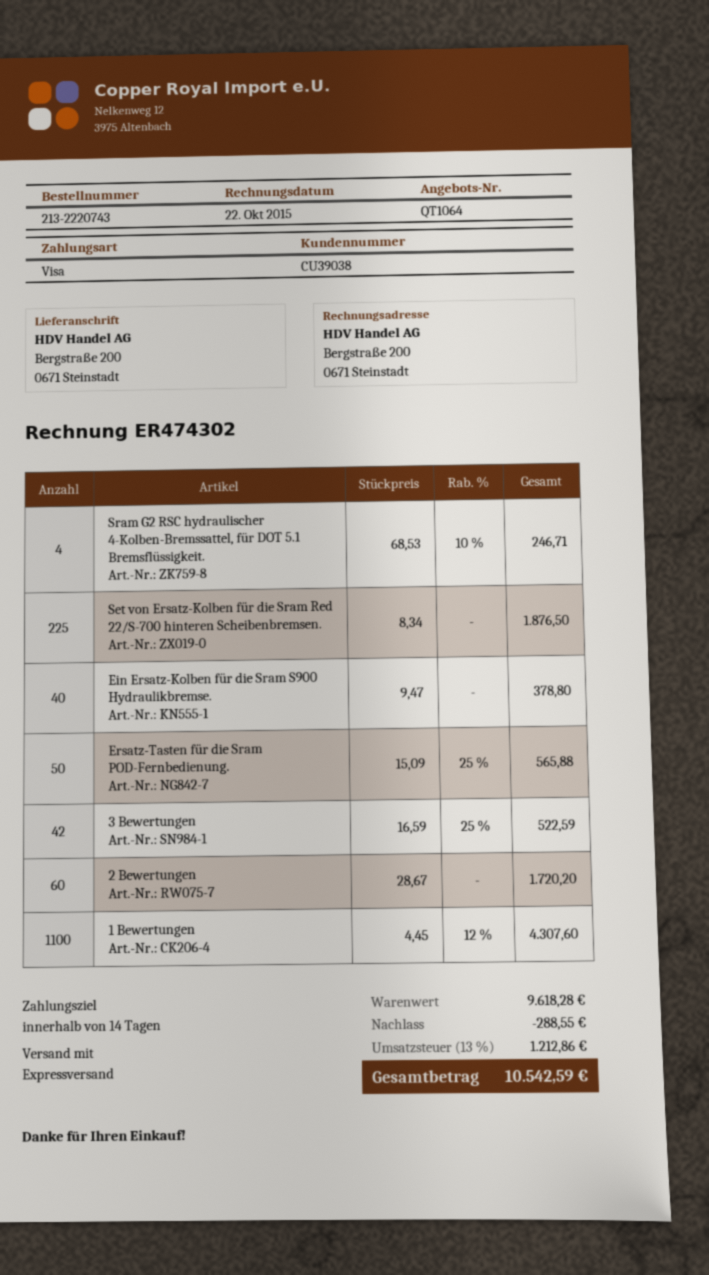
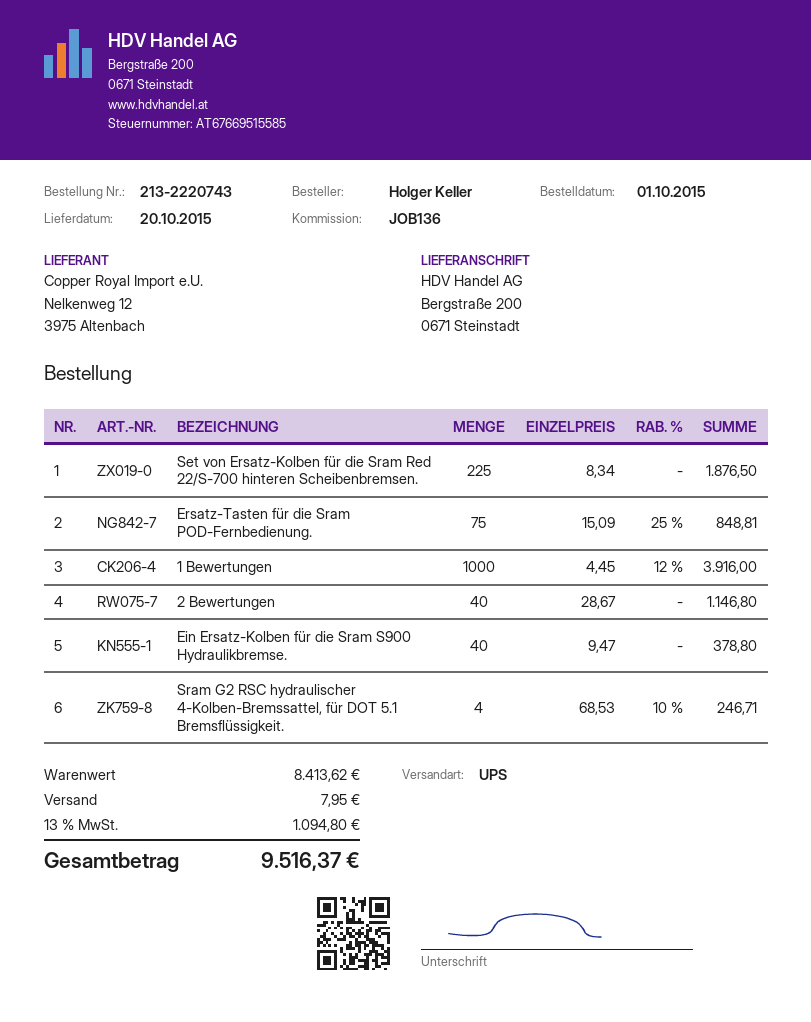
shipping method: express -> UPS
Ersatz-Tasten für die Sram POD-Fernbedienung.: 50 x 15.09 - 25% = 565.88 -> 75 x 15.09 - 25% = 848.81
3 Bewertungen: 42 x 16.59 - 25% = 522.59 -> none
2 Bewertungen: 60 x 28.67 = 1720.20 -> 40 x 28.67 = 1146.80
1 Bewertungen: 1100 x 4.45 - 12% = 4307.60 -> 1000 x 4.45 - 12% = 3916.00
subtotal: 9618.28 -> 8413.62
discount: 288.55 -> none
shipping: none -> 7.95
tax: 13% = 1212.86 -> 13% = 1094.80
total: 10542.59 -> 9516.37

